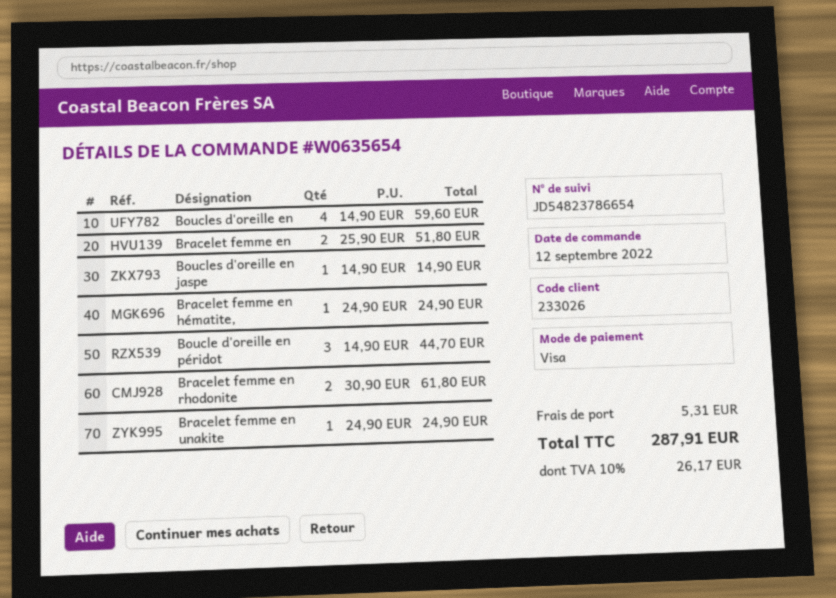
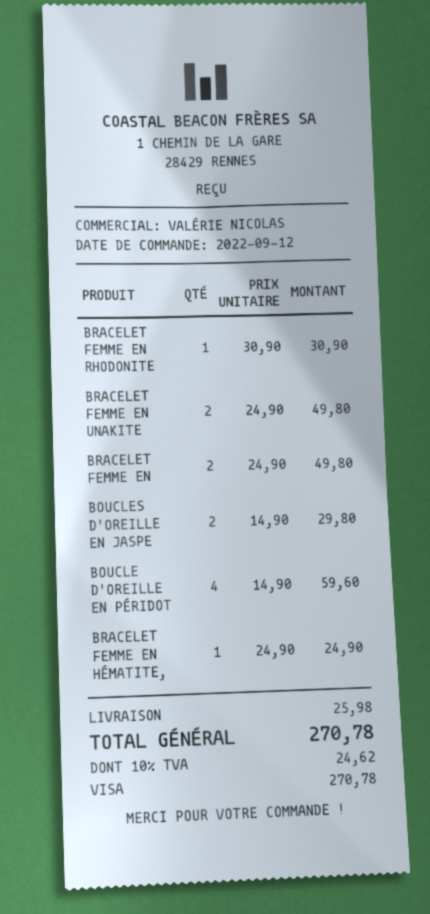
Boucles d'oreille en: 4 x 14.90 = 59.60 -> none
Bracelet femme en: 2 x 25.90 = 51.80 -> 2 x 24.90 = 49.80
Boucles d'oreille en jaspe: 1 x 14.90 = 14.90 -> 2 x 14.90 = 29.80
Boucle d'oreille en péridot: 3 x 14.90 = 44.70 -> 4 x 14.90 = 59.60
Bracelet femme en rhodonite: 2 x 30.90 = 61.80 -> 1 x 30.90 = 30.90
Bracelet femme en unakite: 1 x 24.90 = 24.90 -> 2 x 24.90 = 49.80
shipping: 5.31 -> 25.98
tax: 10% = 26.17 -> 10% = 24.62
total: 287.91 -> 270.78

